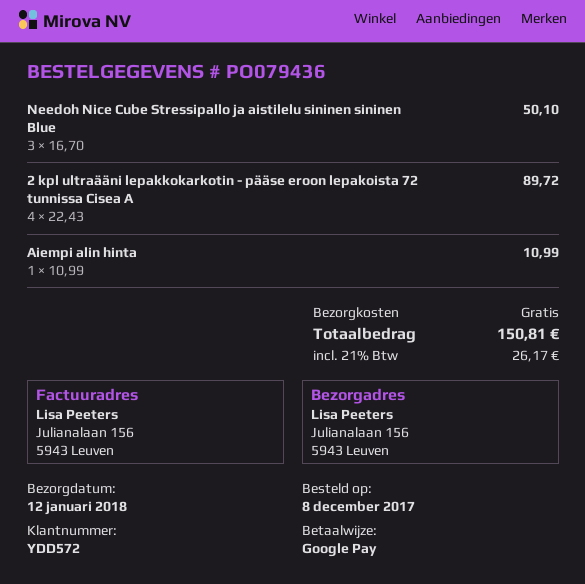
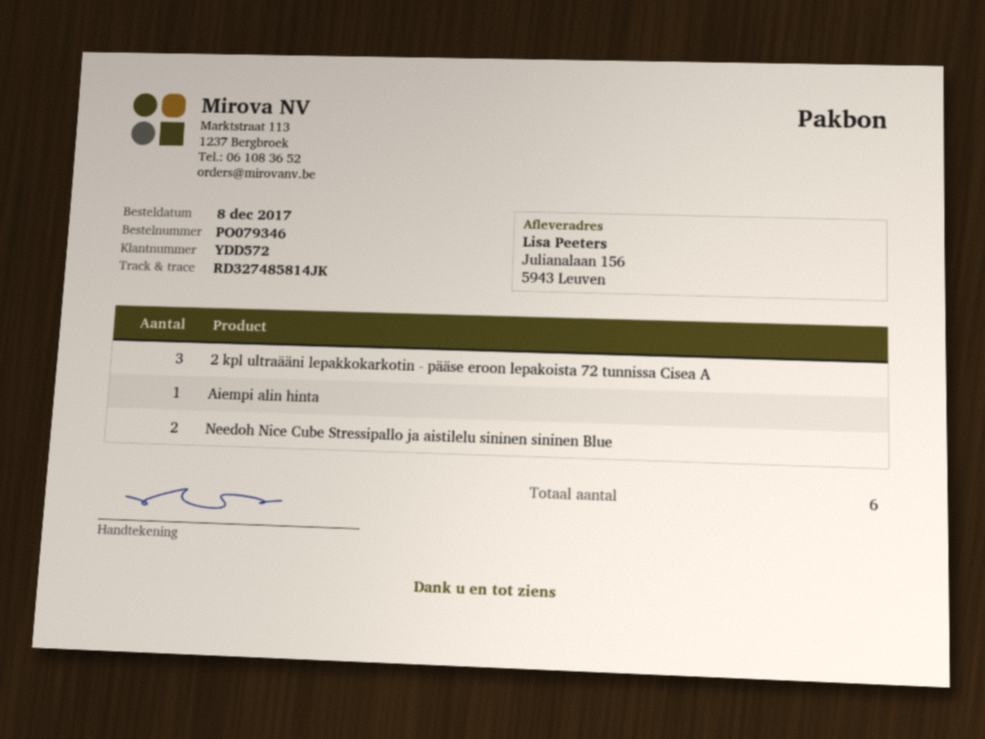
order number: PO079436 -> PO079346
Needoh Nice Cube Stressipallo ja aistilelu sininen sininen Blue: 3 -> 2
2 kpl ultraääni lepakkokarkotin - pääse eroon lepakoista 72 tunnissa Cisea A: 4 -> 3

